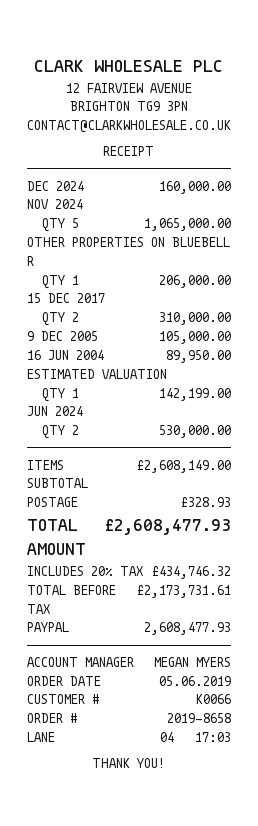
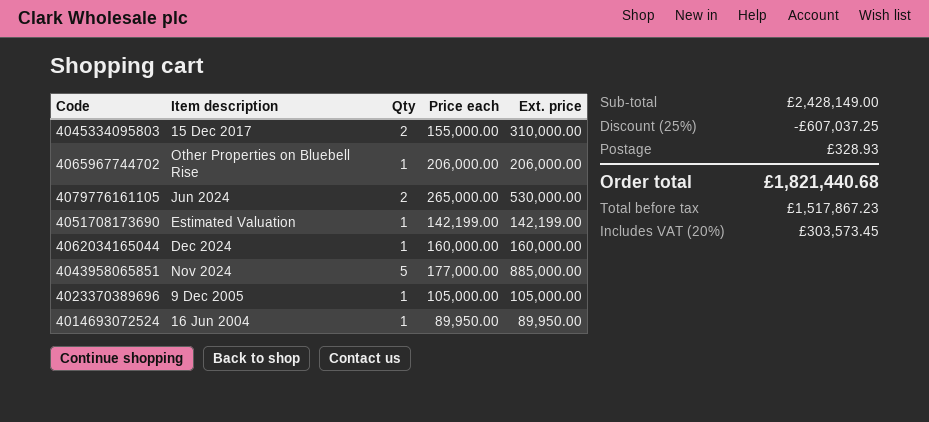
NOV 2024: 5 for 1065000.00 -> 5 for 885000.00
subtotal: 2608149.00 -> 2428149.00
discount: none -> 25% = 607037.25
net: 2173731.61 -> 1517867.23
tax: 20% = 434746.32 -> 20% = 303573.45
total: 2608477.93 -> 1821440.68

